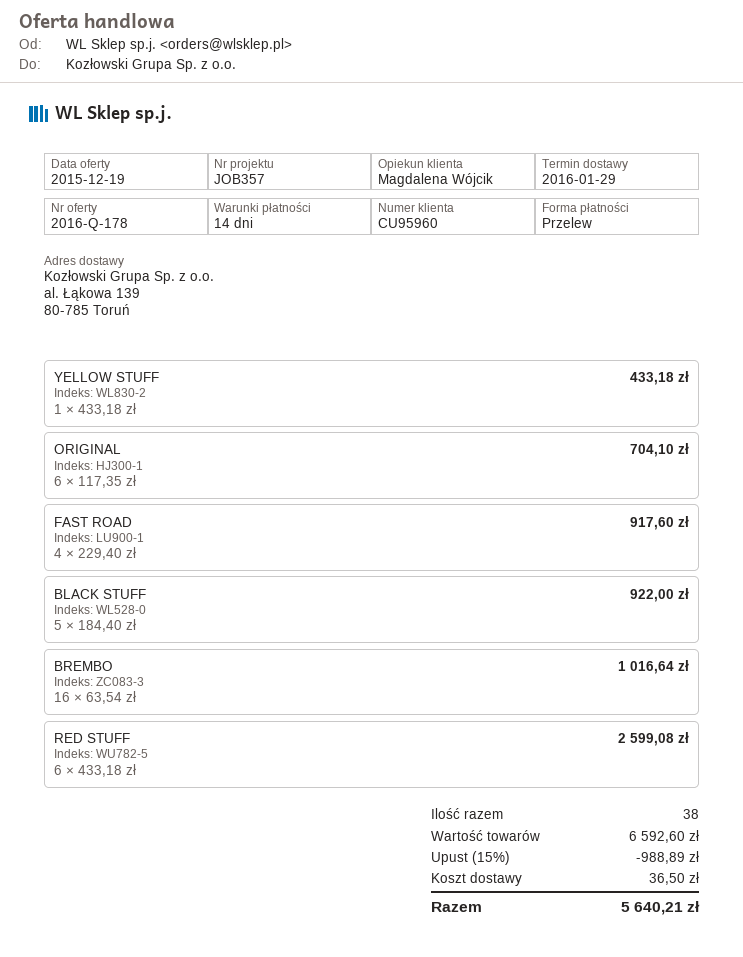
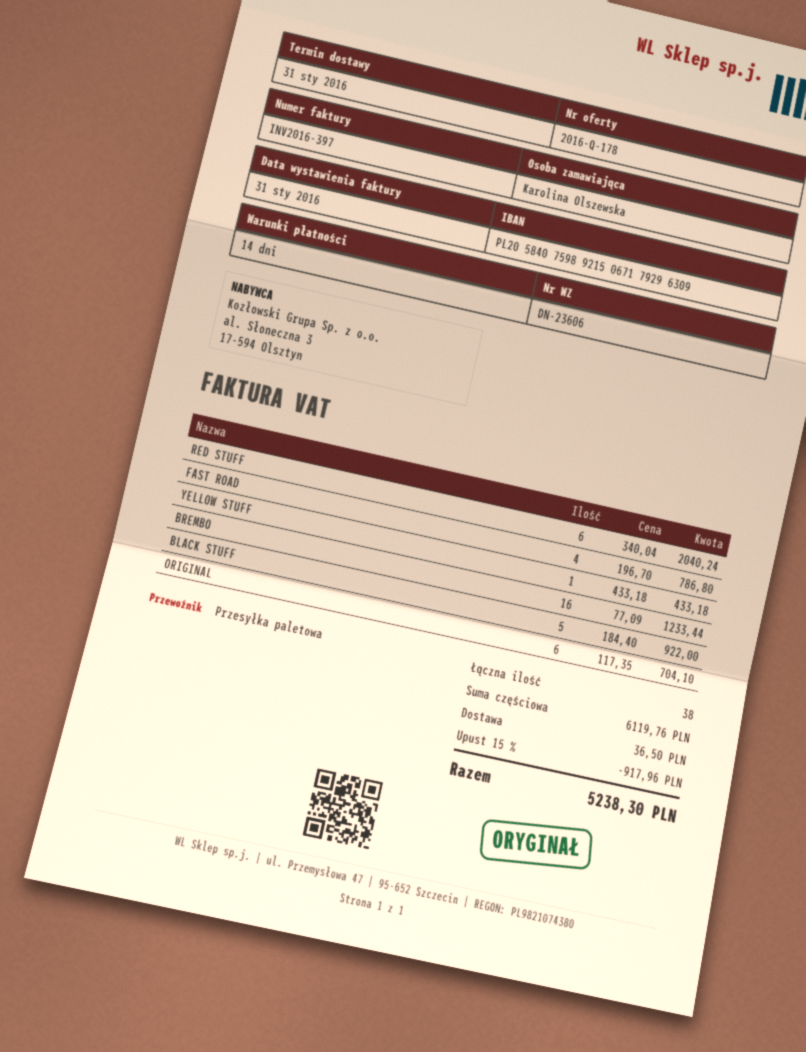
delivery date: 2016-01-29 -> 2016-01-31
FAST ROAD: 4 x 229.40 = 917.60 -> 4 x 196.70 = 786.80
BREMBO: 16 x 63.54 = 1016.64 -> 16 x 77.09 = 1233.44
RED STUFF: 6 x 433.18 = 2599.08 -> 6 x 340.04 = 2040.24
subtotal: 6592.60 -> 6119.76
discount: 15% = 988.89 -> 15% = 917.96
total: 5640.21 -> 5238.30

